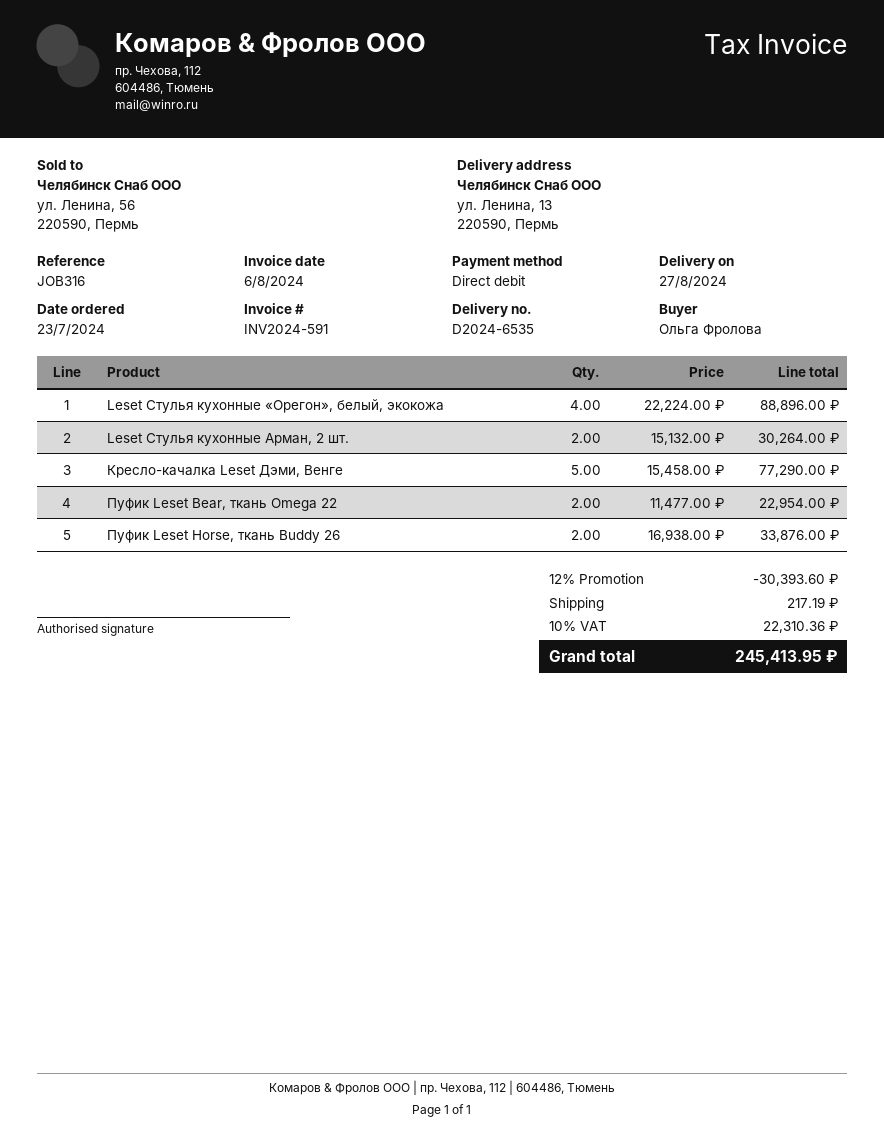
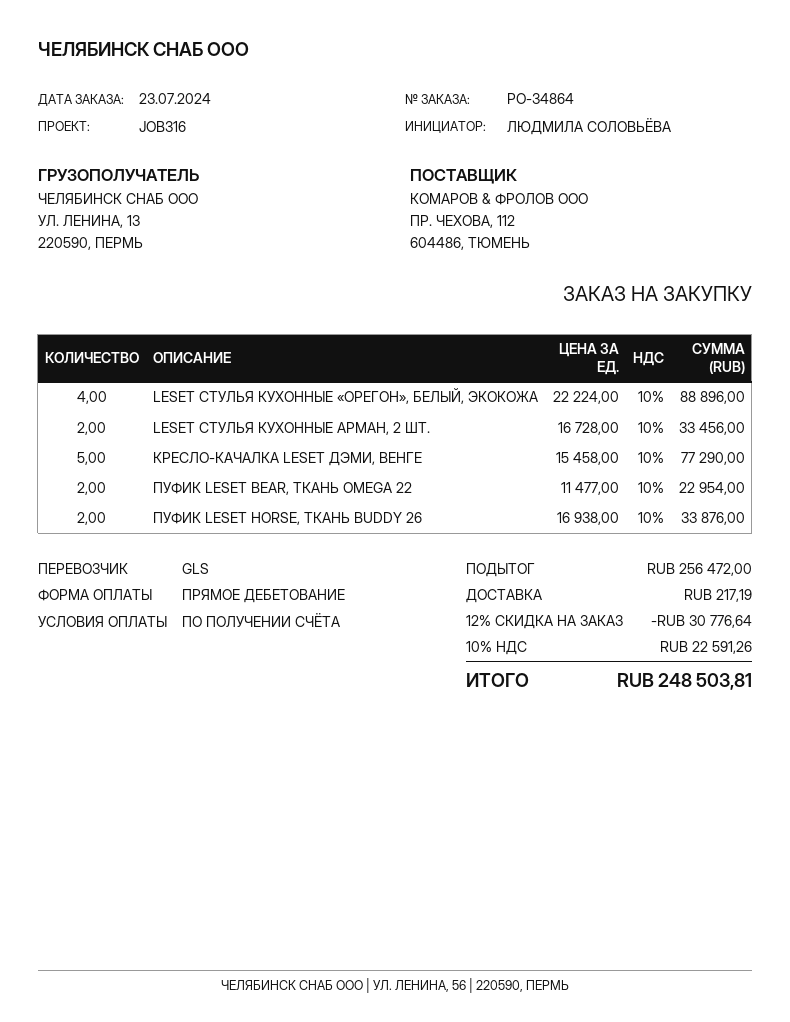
ordered by: Ольга Фролова -> ЛЮДМИЛА СОЛОВЬЁВА
Leset Стулья кухонные Арман, 2 шт.: 2 x 15132.00 = 30264.00 -> 2 x 16728.00 = 33456.00
discount: 12% = 30393.60 -> 12% = 30776.64
tax: 10% = 22310.36 -> 10% = 22591.26
total: 245413.95 -> 248503.81

